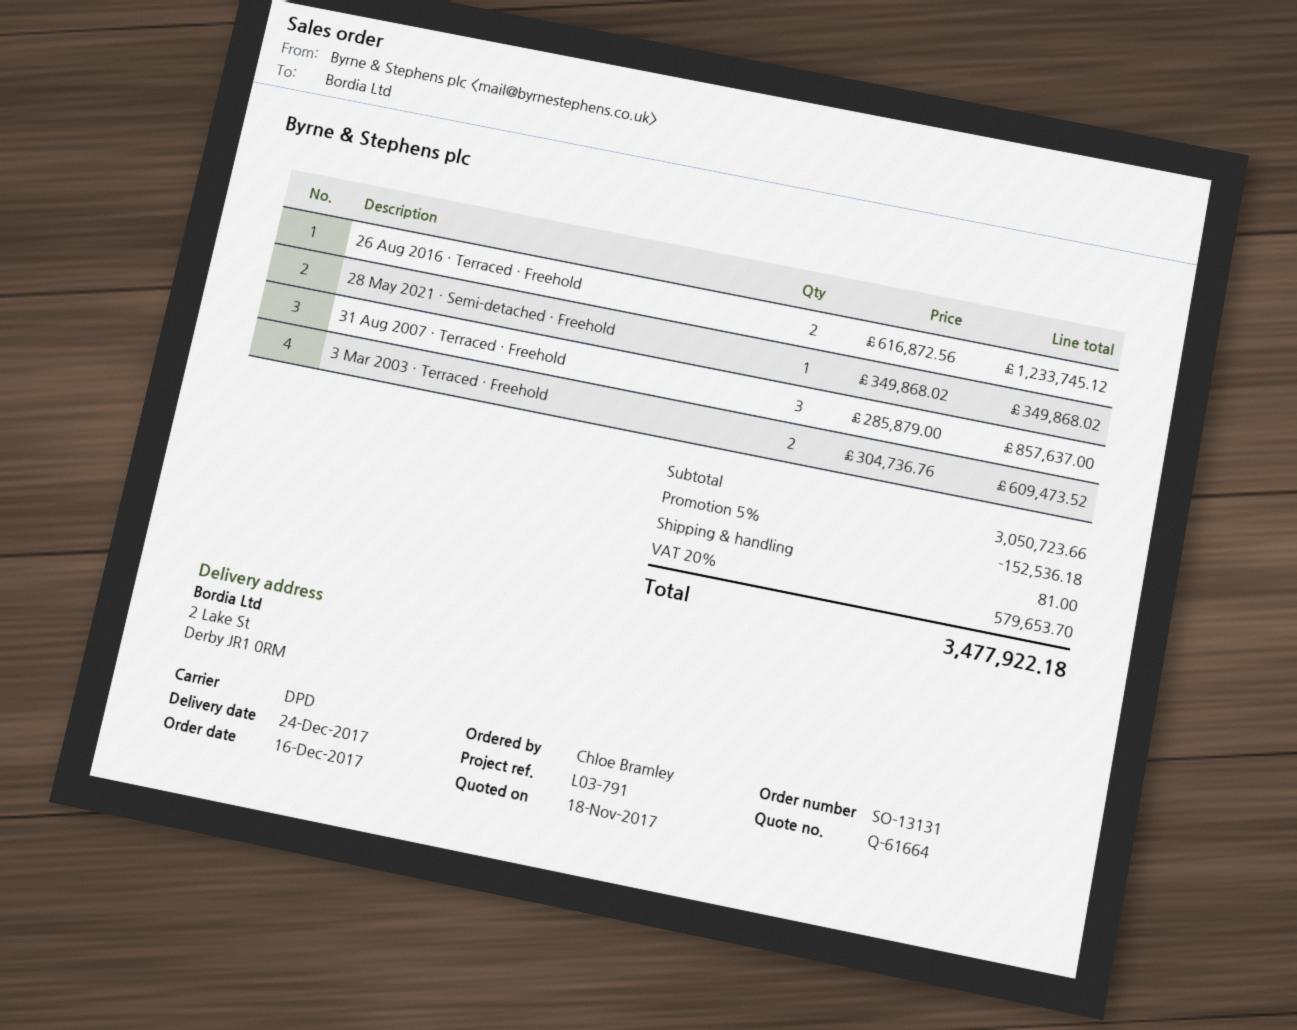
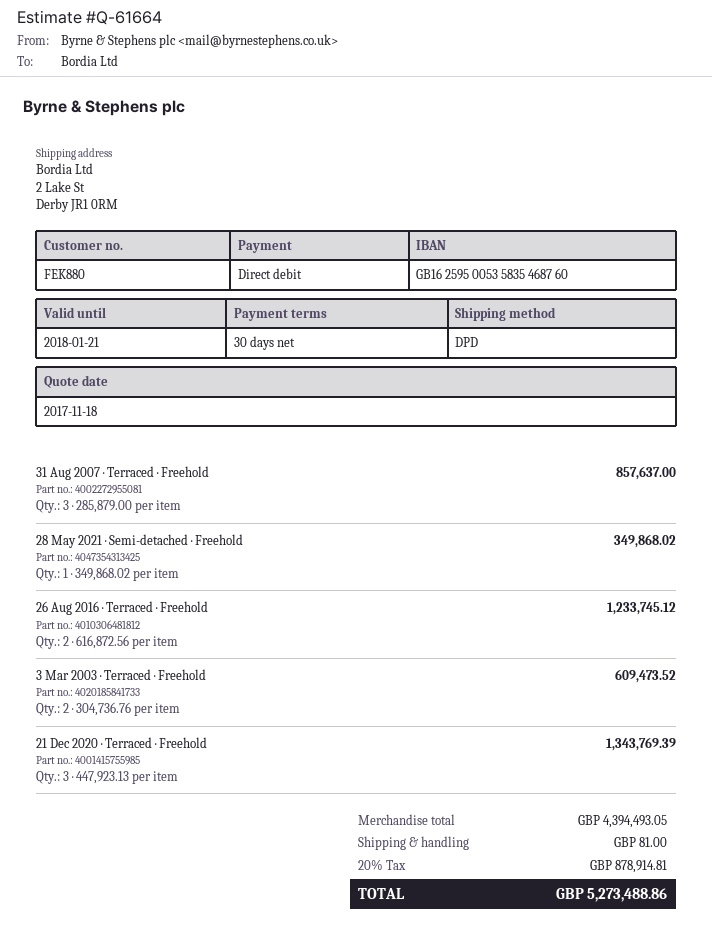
21 Dec 2020 · Terraced · Freehold: none -> 3 x 447923.13 = 1343769.39
subtotal: 3050723.66 -> 4394493.05
discount: 5% = 152536.18 -> none
tax: 20% = 579653.70 -> 20% = 878914.81
total: 3477922.18 -> 5273488.86

